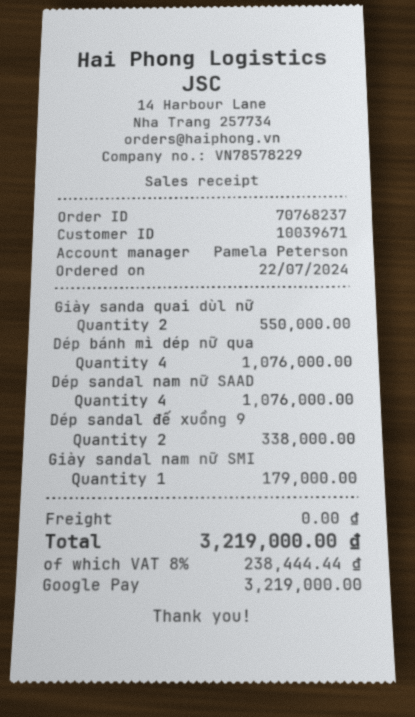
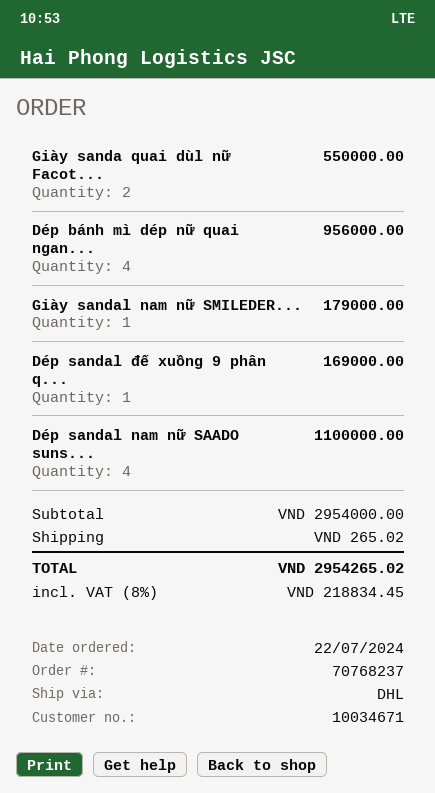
customer number: 10039671 -> 10034671
Dép bánh mì dép nữ qua: 4 for 1076000.00 -> 4 for 956000.00
Dép sandal nam nữ SAAD: 4 for 1076000.00 -> 4 for 1100000.00
Dép sandal đế xuồng 9: 2 for 338000.00 -> 1 for 169000.00
shipping: 0.00 -> 265.02
tax: 8% = 238444.44 -> 8% = 218834.45
total: 3219000.00 -> 2954265.02

